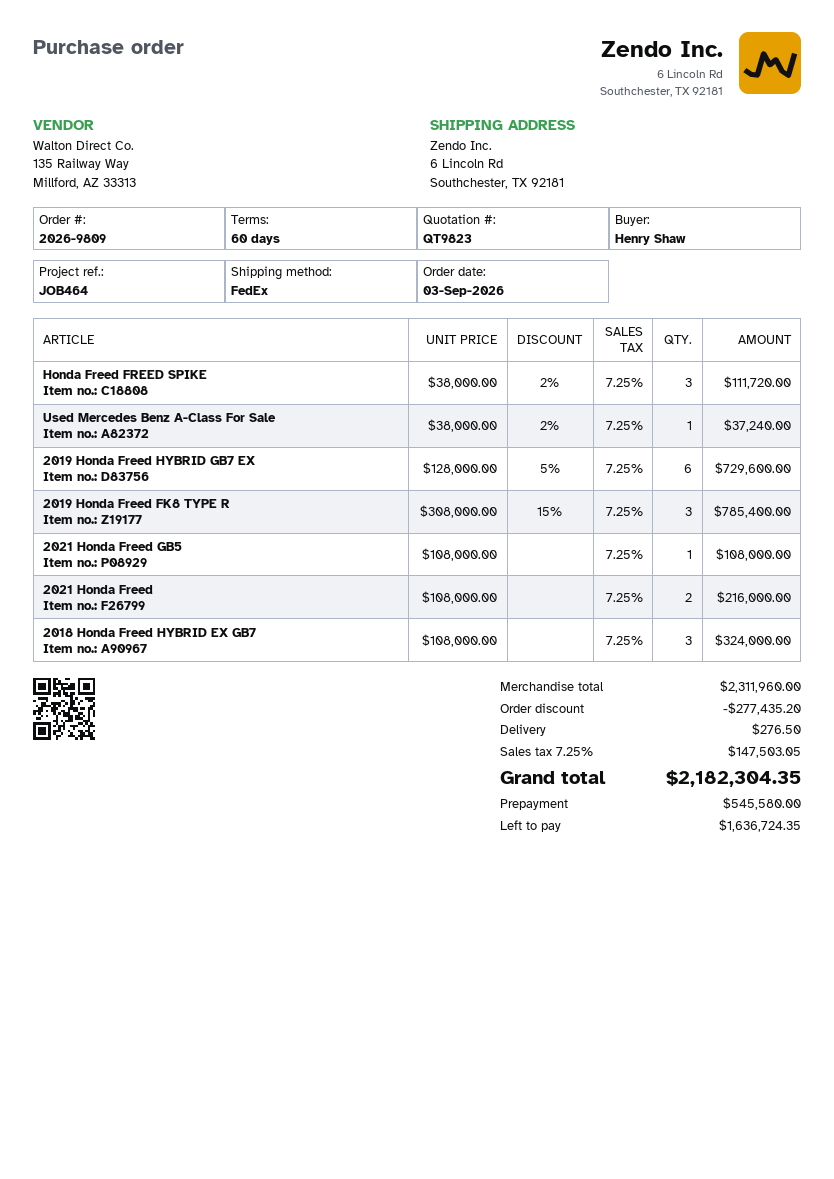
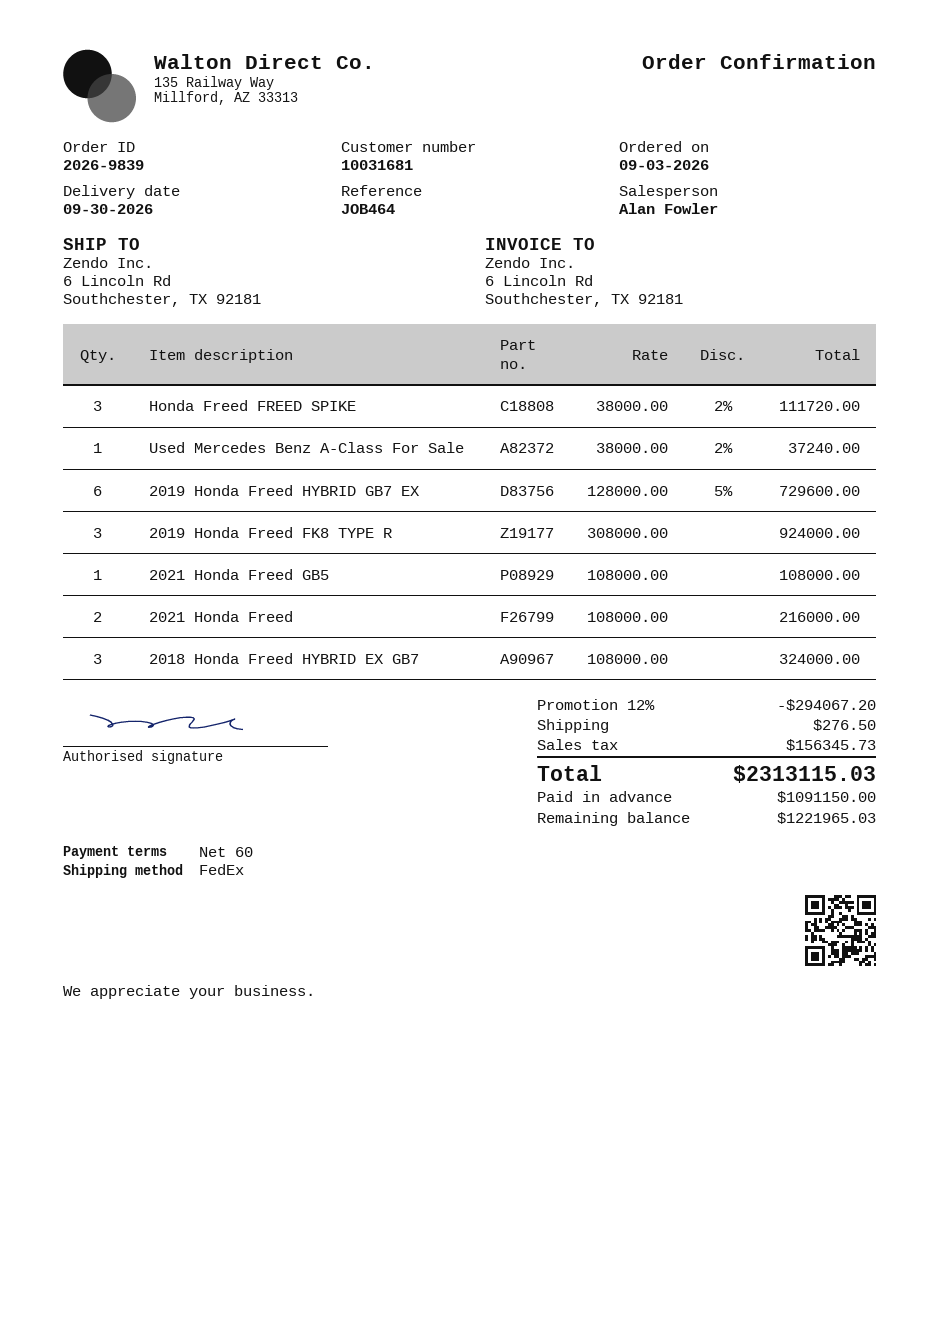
order number: 2026-9809 -> 2026-9839
2019 Honda Freed FK8 TYPE R: 3 x 308000.00 - 15% = 785400.00 -> 3 x 308000.00 = 924000.00
discount: 277435.20 -> 294067.20
tax: 147503.05 -> 156345.73
total: 2182304.35 -> 2313115.03
deposit: 545580.00 -> 1091150.00
balance: 1636724.35 -> 1221965.03

